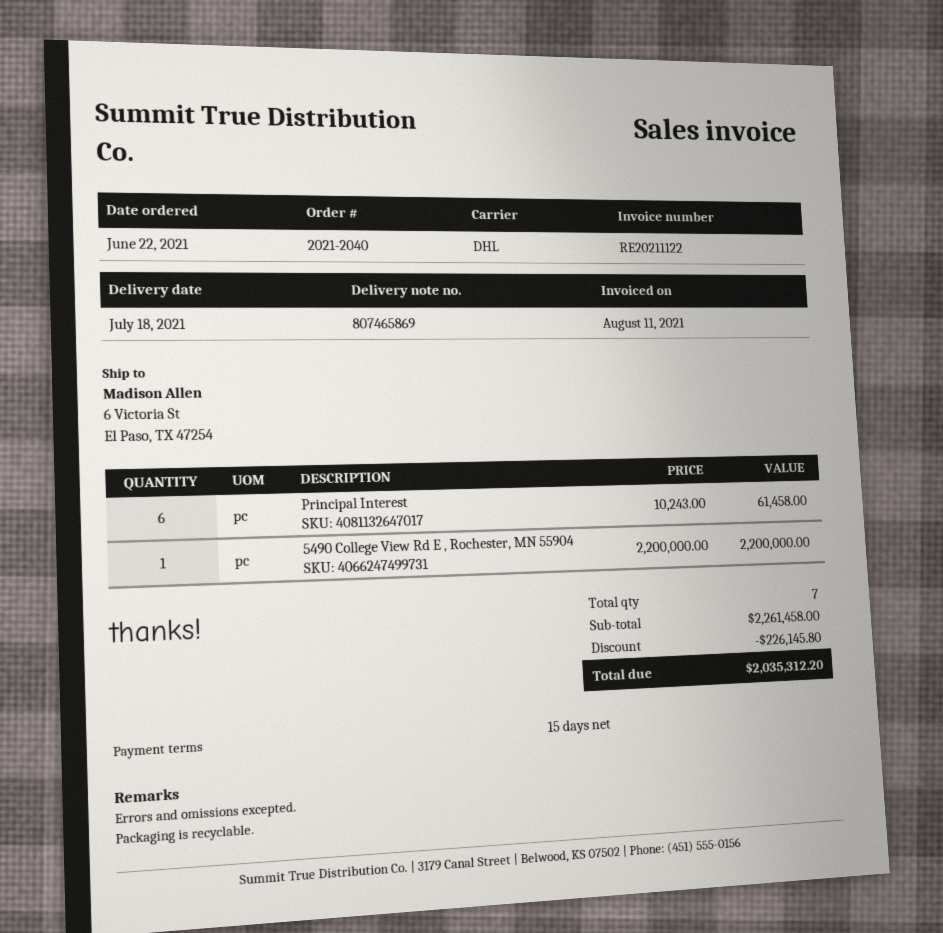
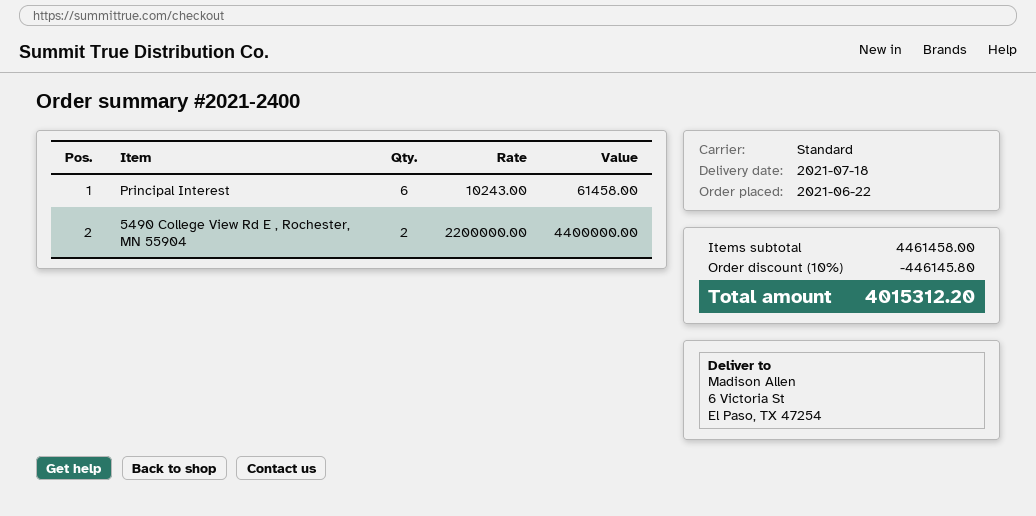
order number: 2021-2040 -> 2021-2400
shipping method: DHL -> standard
5490 College View Rd E , Rochester, MN 55904: 1 x 2200000.00 = 2200000.00 -> 2 x 2200000.00 = 4400000.00
subtotal: 2261458.00 -> 4461458.00
discount: 226145.80 -> 446145.80
total: 2035312.20 -> 4015312.20

